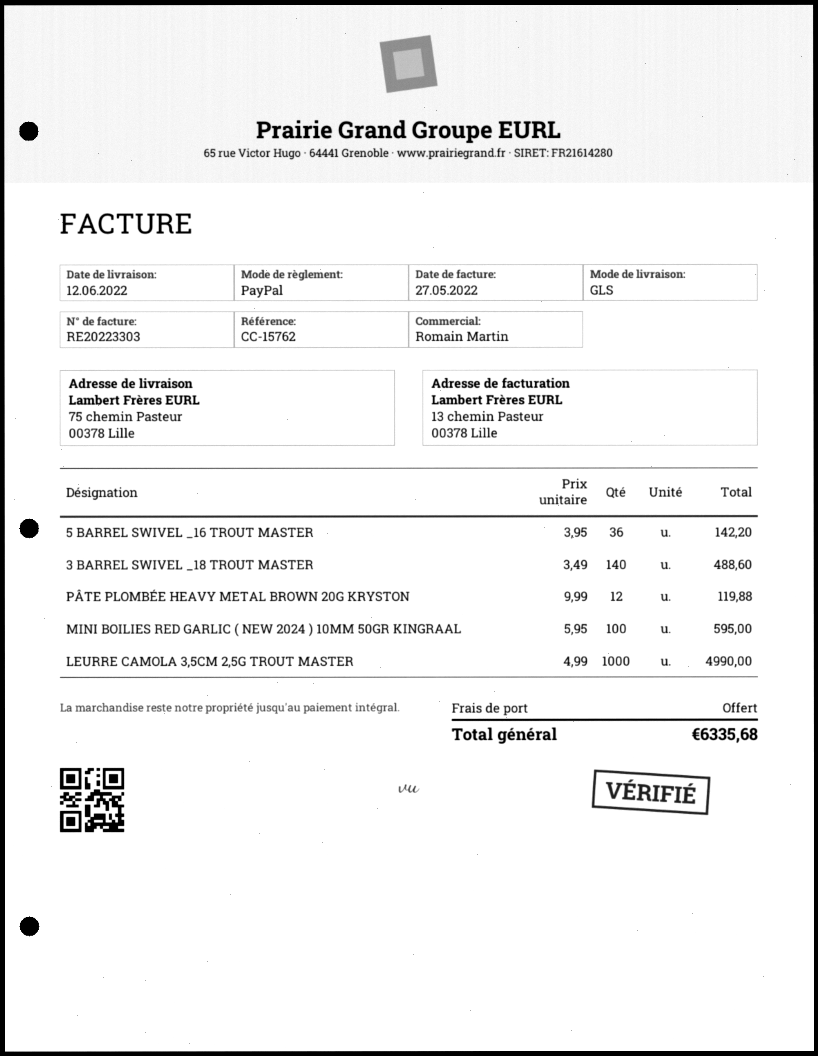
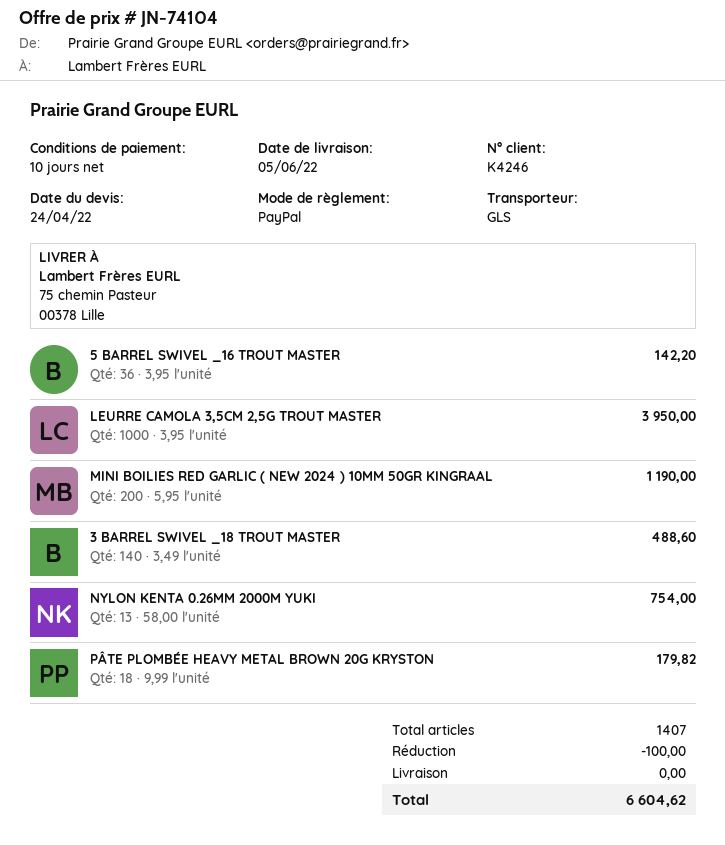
delivery date: 2022-06-12 -> 2022-06-05
PÂTE PLOMBÉE HEAVY METAL BROWN 20G KRYSTON: 12 x 9.99 = 119.88 -> 18 x 9.99 = 179.82
MINI BOILIES RED GARLIC ( NEW 2024 ) 10MM 50GR KINGRAAL: 100 x 5.95 = 595.00 -> 200 x 5.95 = 1190.00
LEURRE CAMOLA 3,5CM 2,5G TROUT MASTER: 1000 x 4.99 = 4990.00 -> 1000 x 3.95 = 3950.00
NYLON KENTA 0.26MM 2000M YUKI: none -> 13 x 58.00 = 754.00
discount: none -> 100.00
total: 6335.68 -> 6604.62

